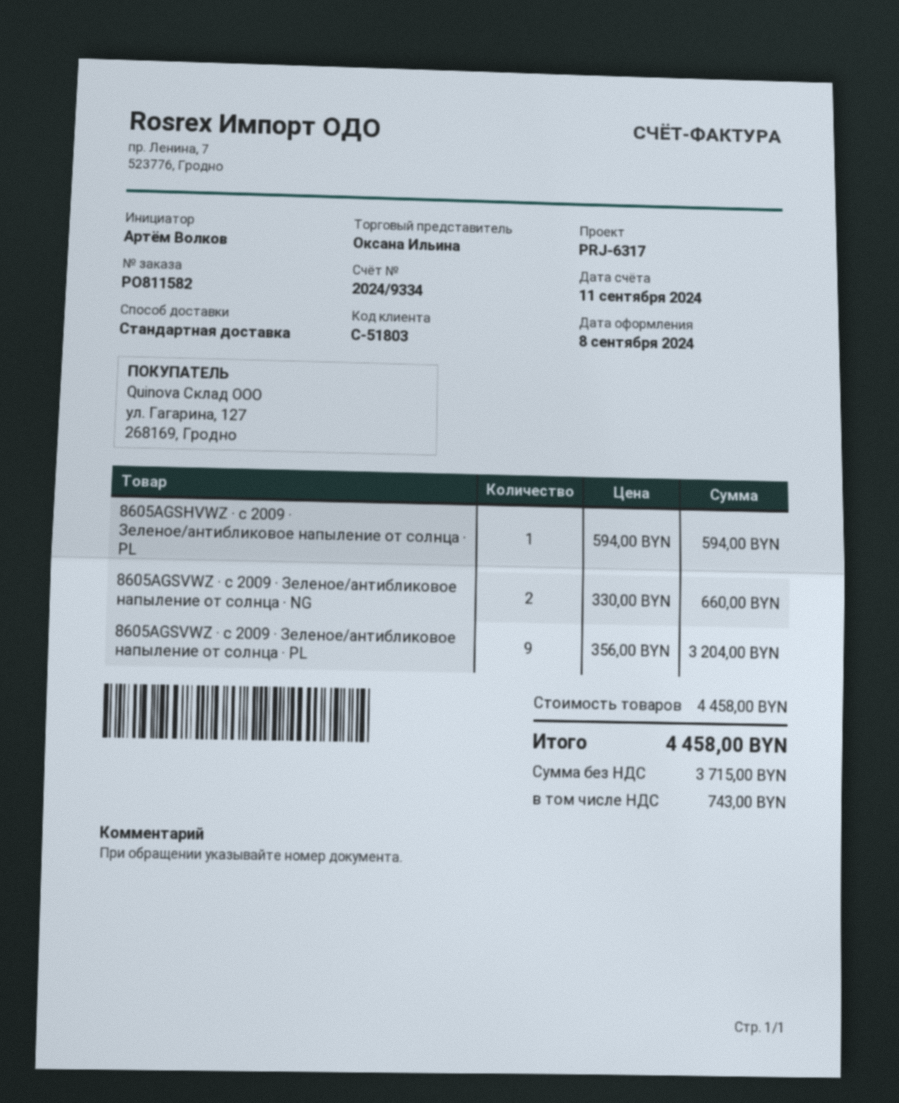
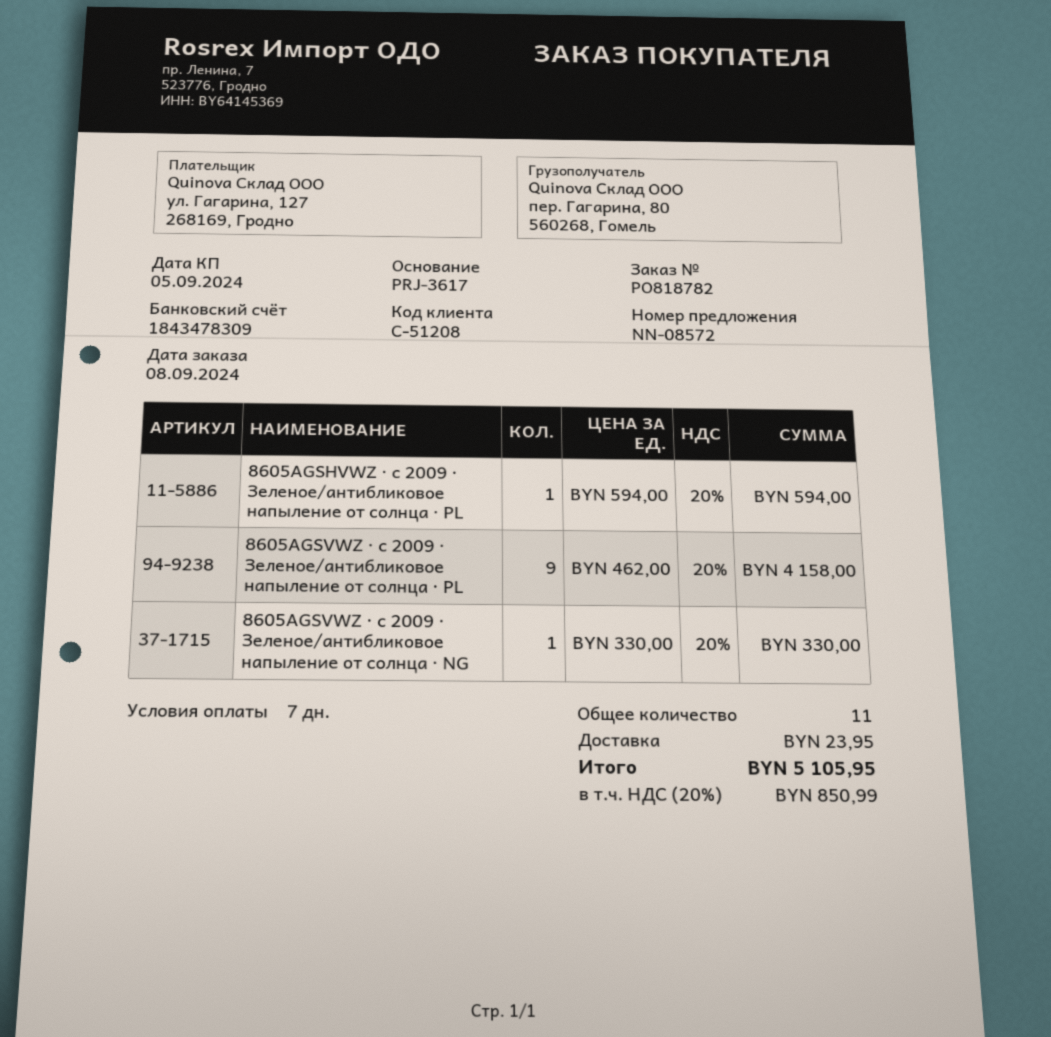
order number: PO811582 -> PO818782
customer number: C-51803 -> C-51208
reference: PRJ-6317 -> PRJ-3617
8605AGSVWZ · с 2009 · Зеленое/антибликовое напыление от солнца · NG: 2 x 330.00 = 660.00 -> 1 x 330.00 = 330.00
8605AGSVWZ · с 2009 · Зеленое/антибликовое напыление от солнца · PL: 9 x 356.00 = 3204.00 -> 9 x 462.00 = 4158.00
shipping: none -> 23.95
tax: 743.00 -> 850.99
total: 4458.00 -> 5105.95

